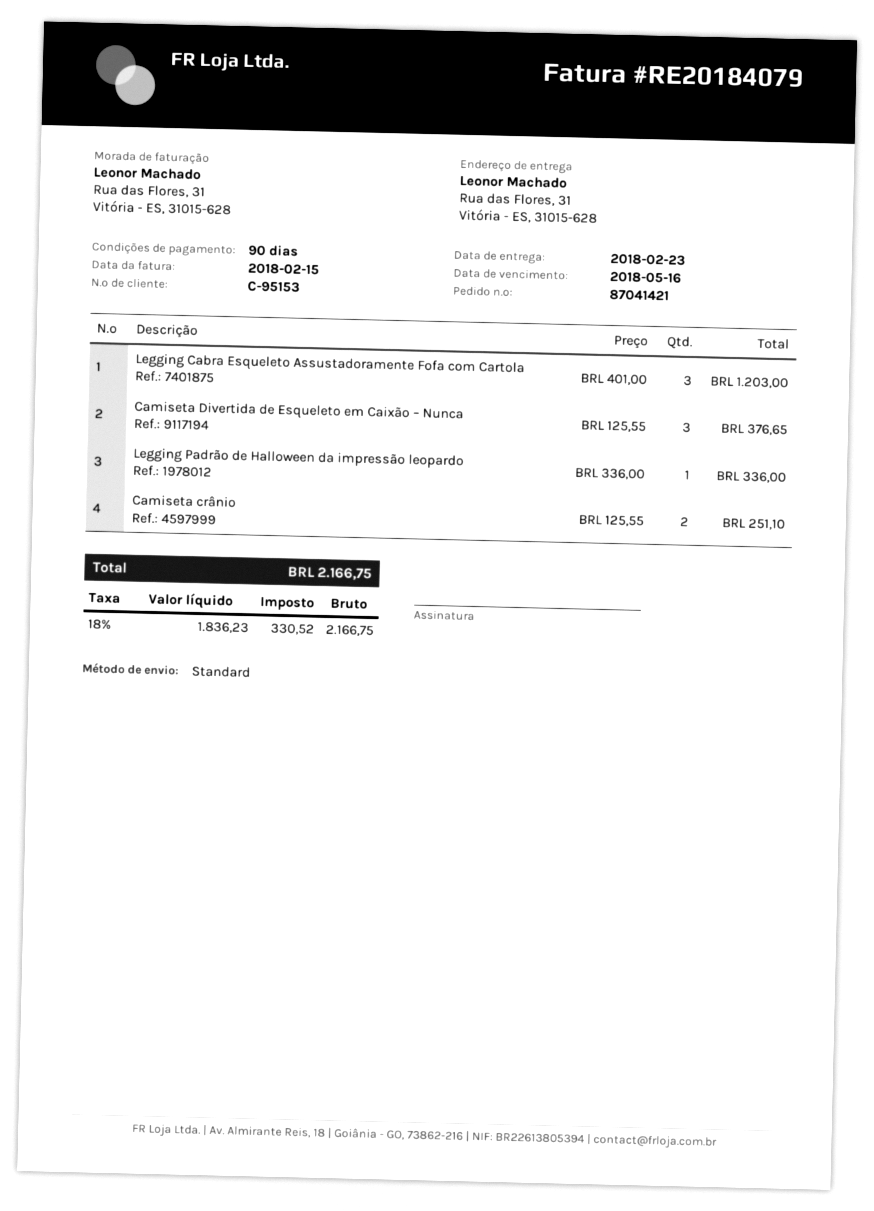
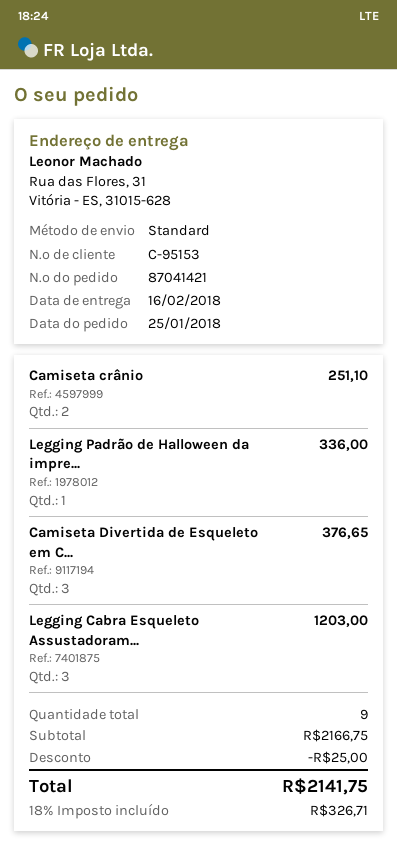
delivery date: 2018-02-23 -> 2018-02-16
discount: none -> 25.00
tax: 18% = 330.52 -> 18% = 326.71
total: 2166.75 -> 2141.75

